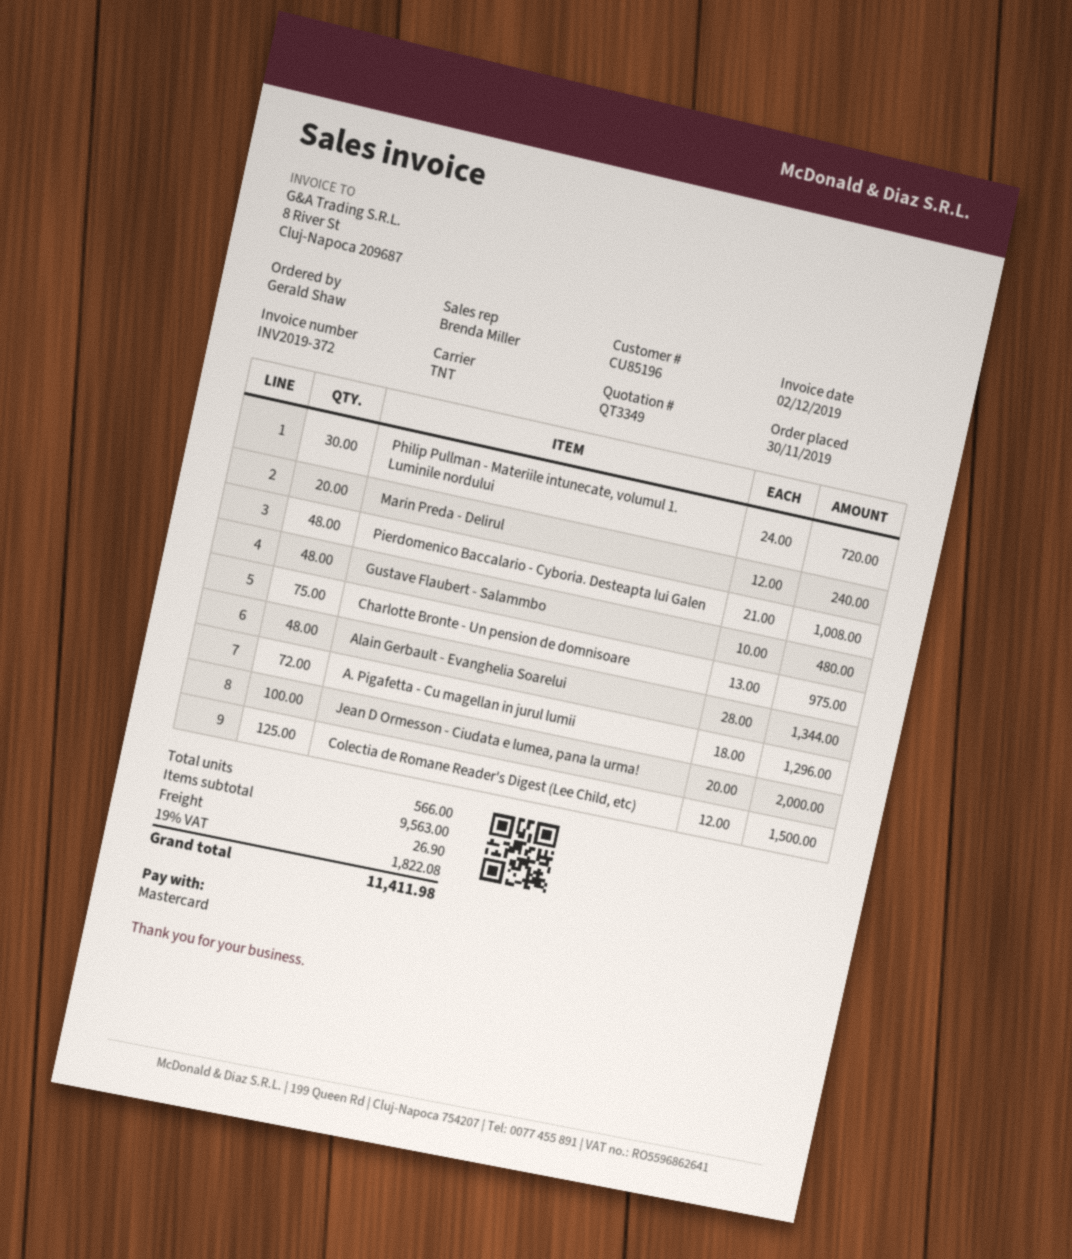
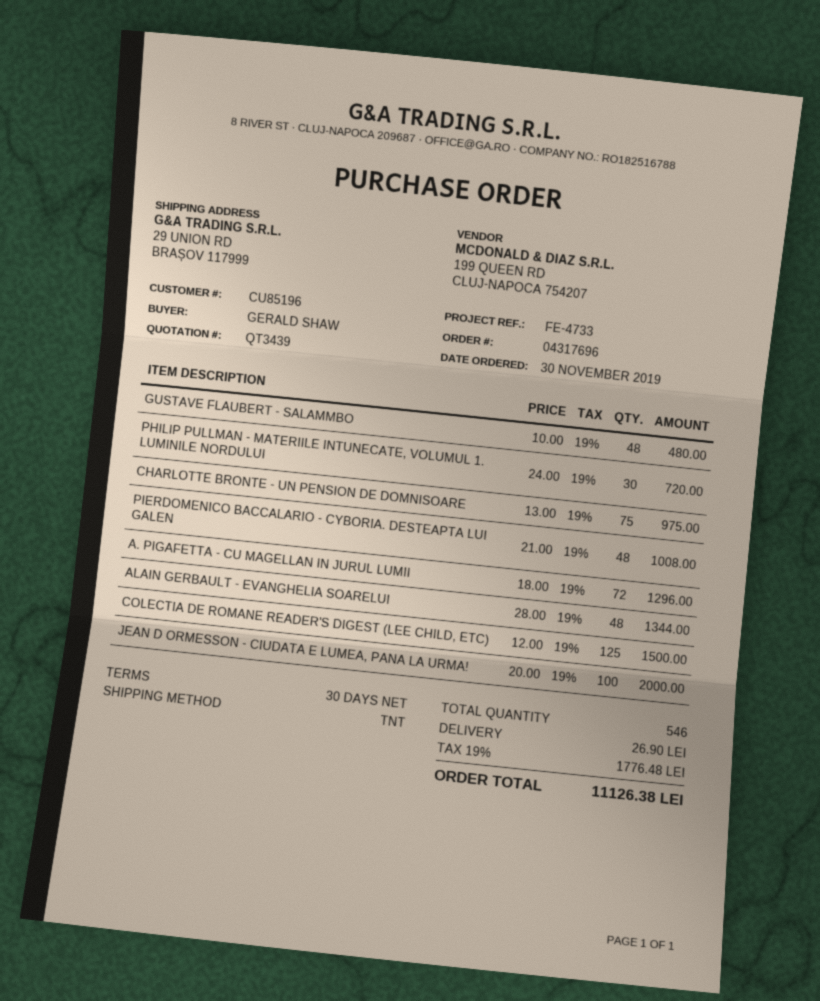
quote number: QT3349 -> QT3439
Marin Preda - Delirul: 20 x 12.00 = 240.00 -> none
total quantity: 566 -> 546
tax: 19% = 1822.08 -> 19% = 1776.48
total: 11411.98 -> 11126.38

